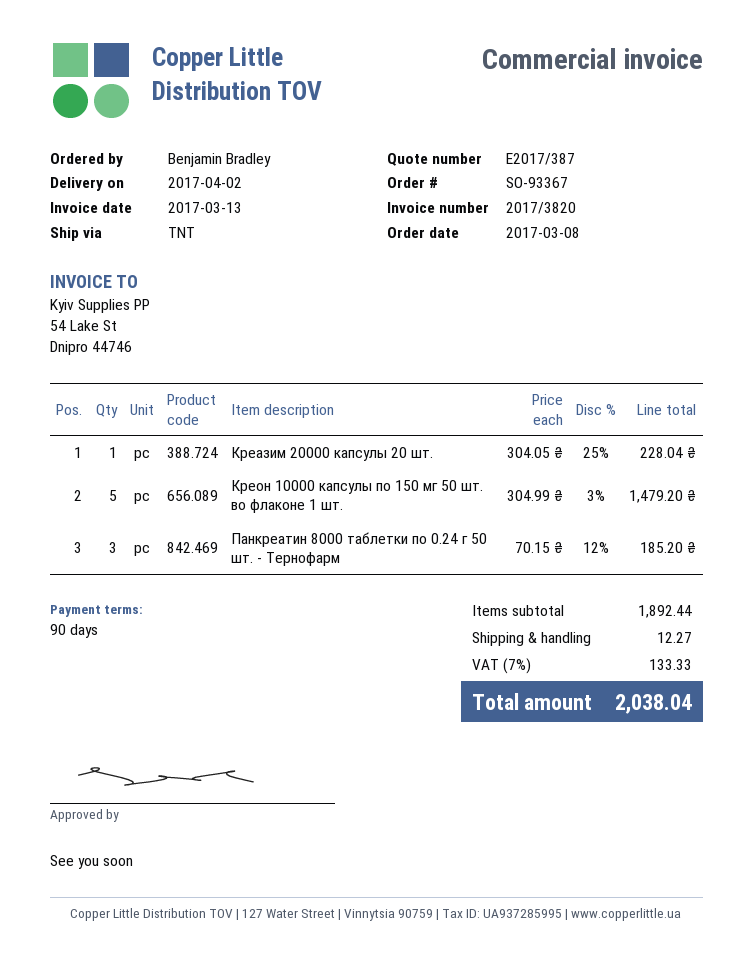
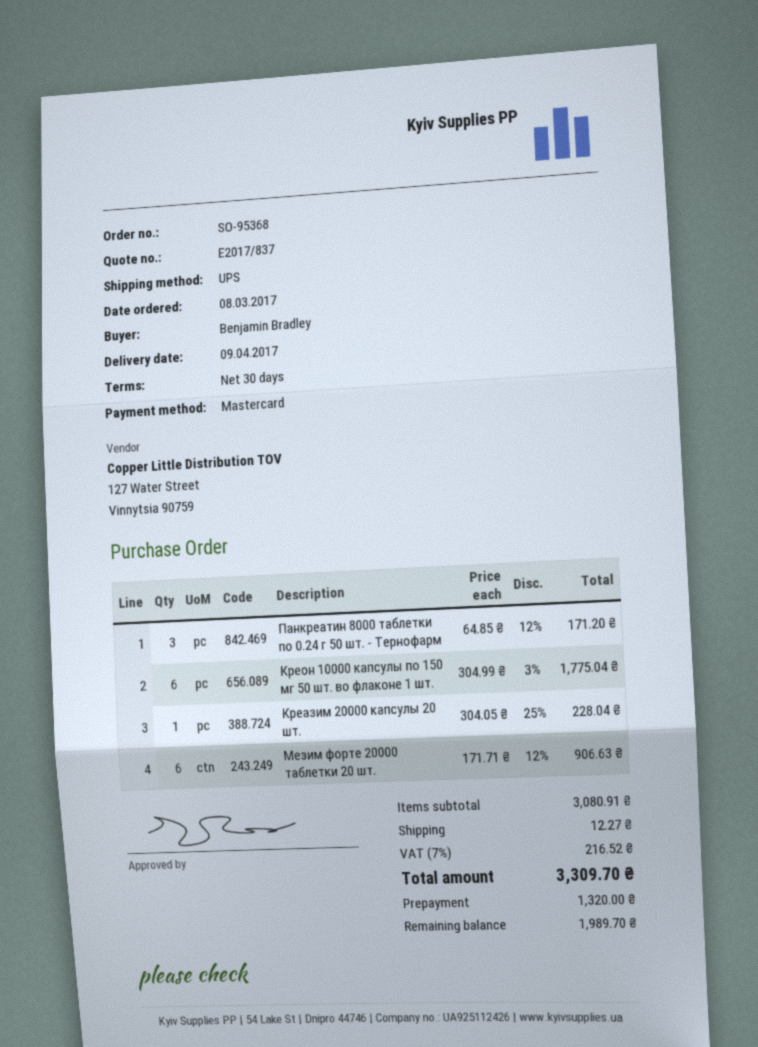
quote number: E2017/387 -> E2017/837
order number: SO-93367 -> SO-95368
delivery date: 2017-04-02 -> 2017-04-09
payment terms: 90 days -> 30 days
shipping method: TNT -> UPS
Креон 10000 капсулы по 150 мг 50 шт. во флаконе 1 шт.: 5 x 304.99 - 3% = 1479.20 -> 6 x 304.99 - 3% = 1775.04
Панкреатин 8000 таблетки по 0.24 г 50 шт. - Тернофарм: 3 x 70.15 - 12% = 185.20 -> 3 x 64.85 - 12% = 171.20
Мезим форте 20000 таблетки 20 шт.: none -> 6 x 171.71 - 12% = 906.63
subtotal: 1892.44 -> 3080.91
tax: 7% = 133.33 -> 7% = 216.52
total: 2038.04 -> 3309.70

